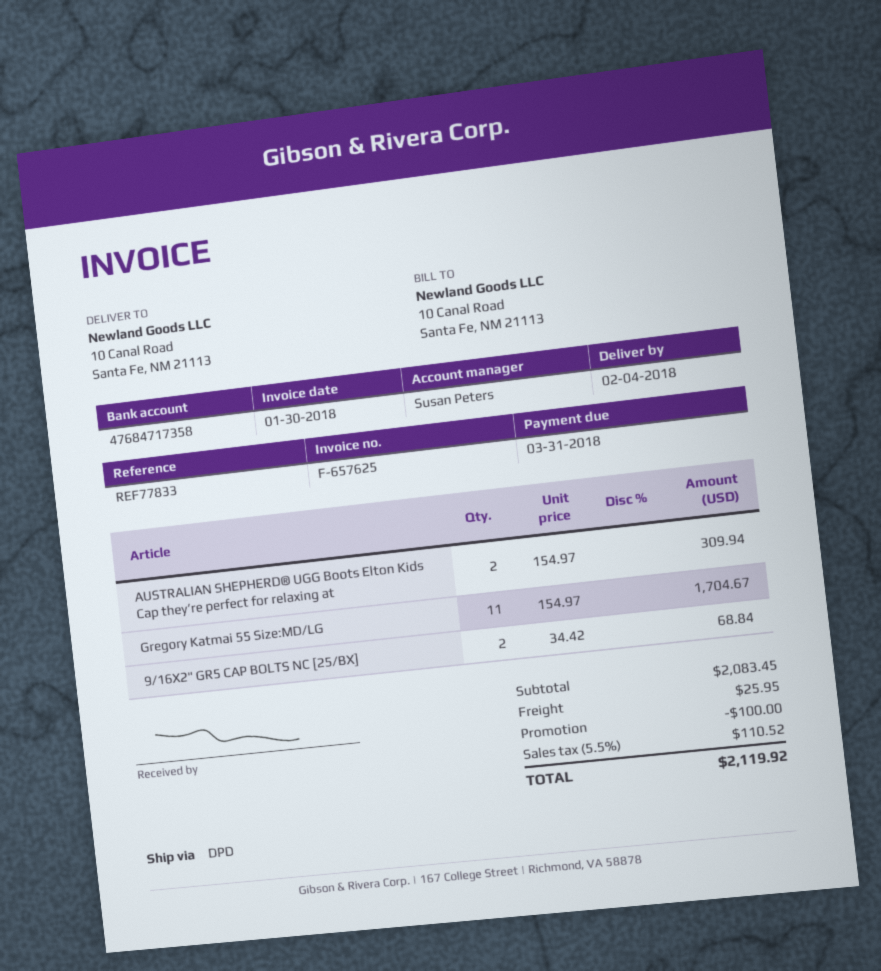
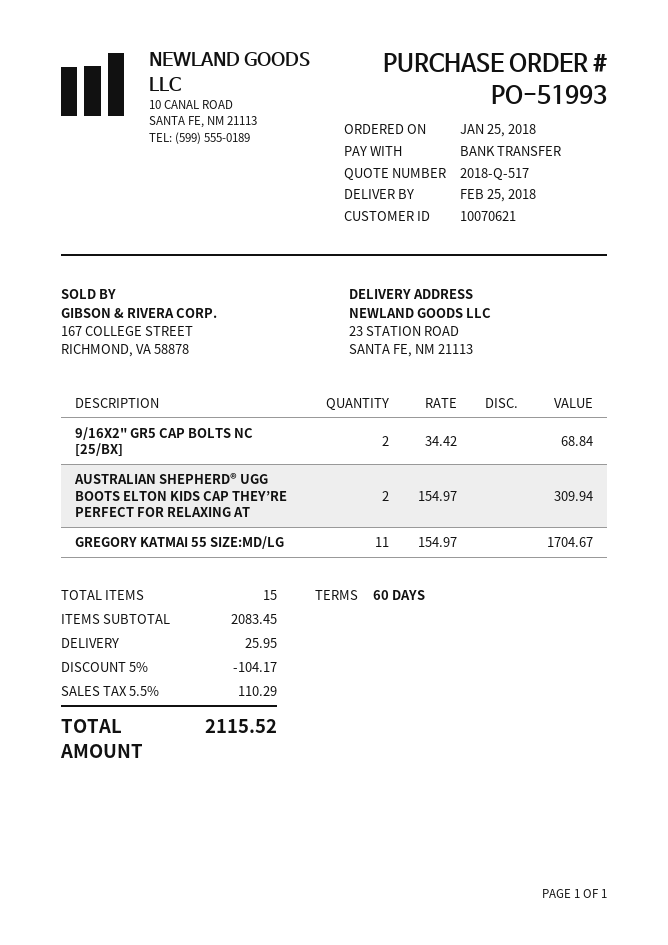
delivery date: 2018-02-04 -> 2018-02-25
ship to: 10 Canal Road, Santa Fe, NM 21113 -> 23 STATION ROAD, SANTA FE, NM 21113
discount: 100.00 -> 104.17
tax: 5.5% = 110.52 -> 5.5% = 110.29
total: 2119.92 -> 2115.52

